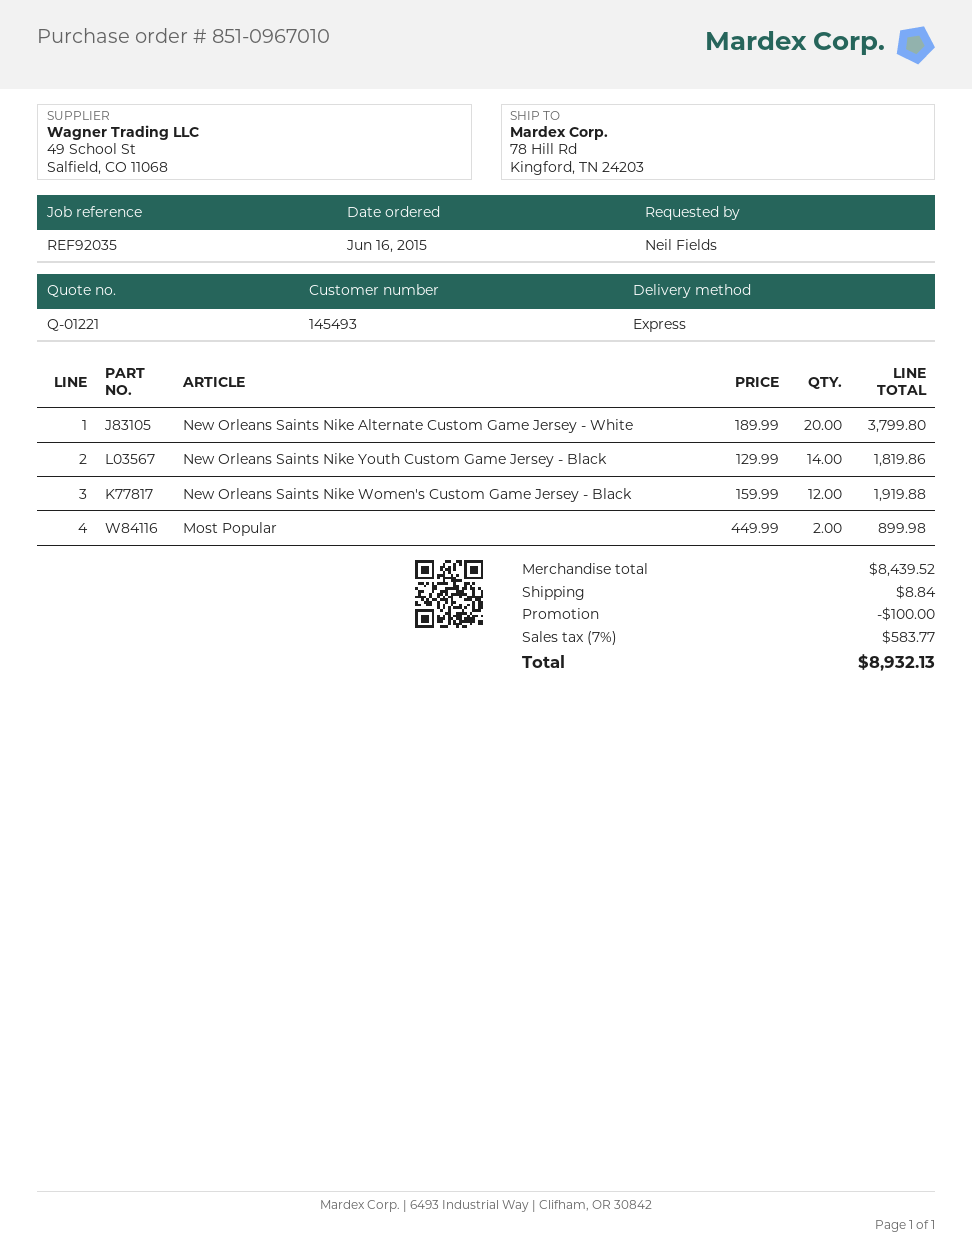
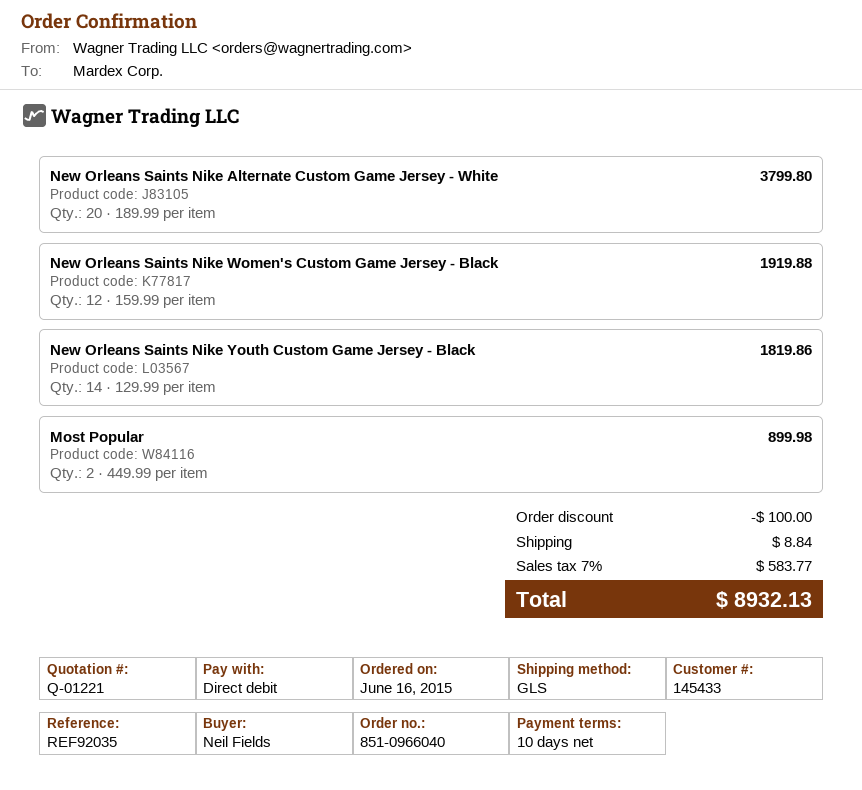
order number: 851-0967010 -> 851-0966040
customer number: 145493 -> 145433
shipping method: express -> GLS

